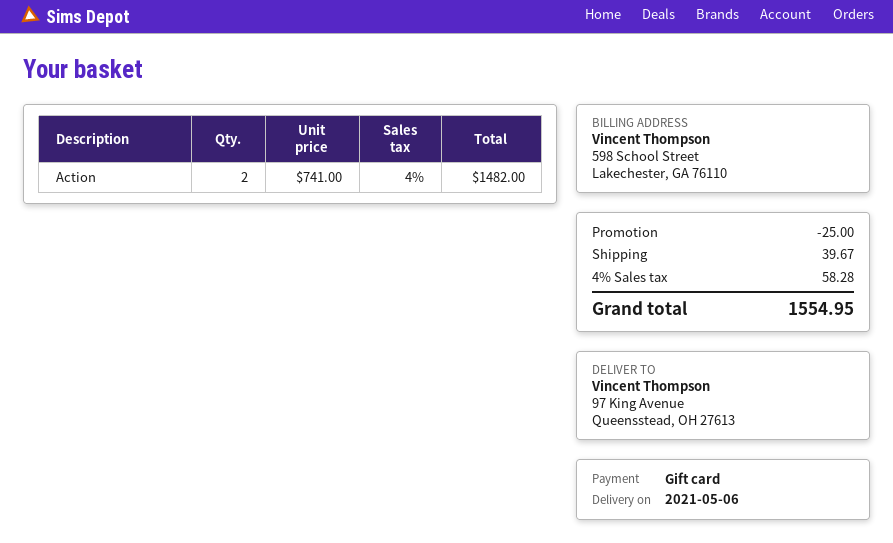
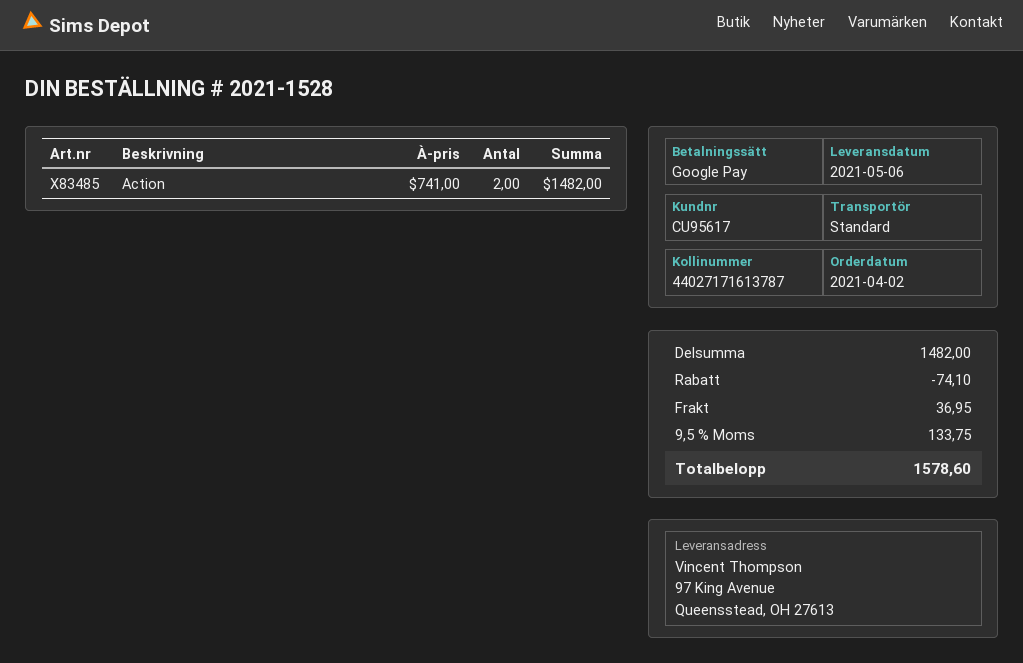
payment method: gift card -> Google Pay
discount: 25.00 -> 74.10
shipping: 39.67 -> 36.95
tax: 4% = 58.28 -> 9.5% = 133.75
total: 1554.95 -> 1578.60

